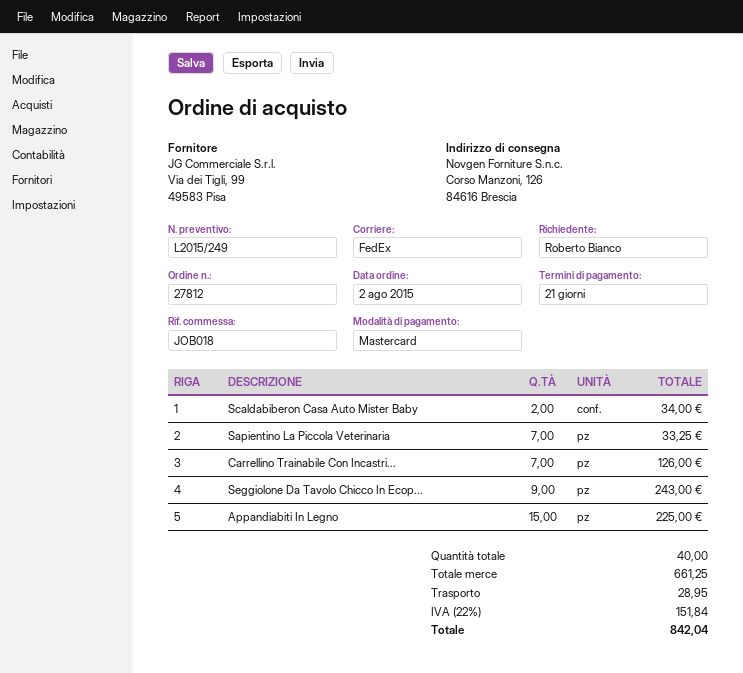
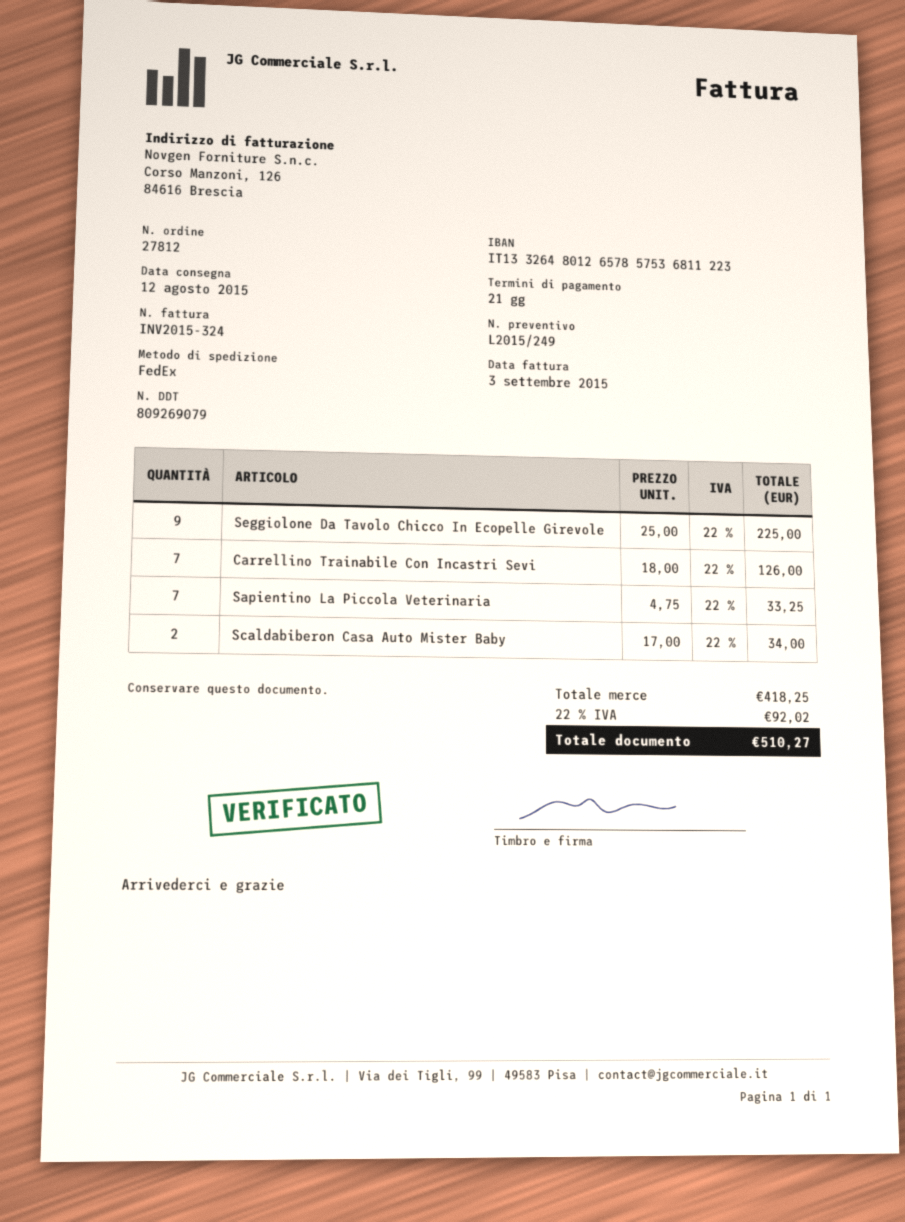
Seggiolone Da Tavolo Chicco In Ecop...: 9 for 243.00 -> 9 for 225.00
Appandiabiti In Legno: 15 for 225.00 -> none
subtotal: 661.25 -> 418.25
shipping: 28.95 -> none
tax: 22% = 151.84 -> 22% = 92.02
total: 842.04 -> 510.27

